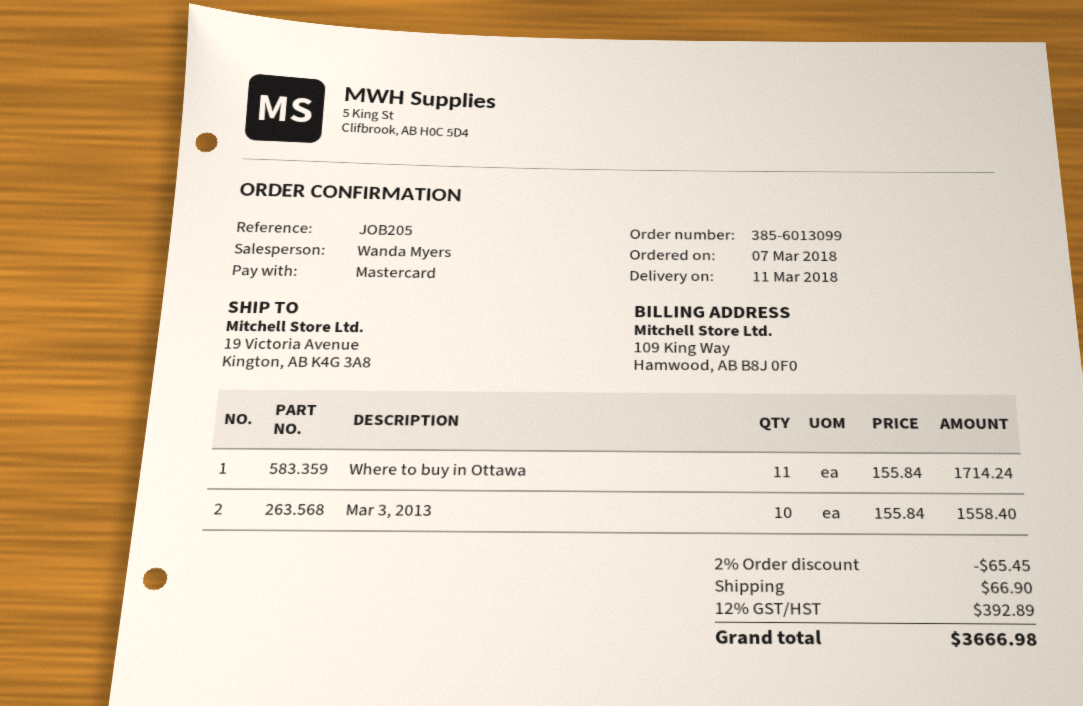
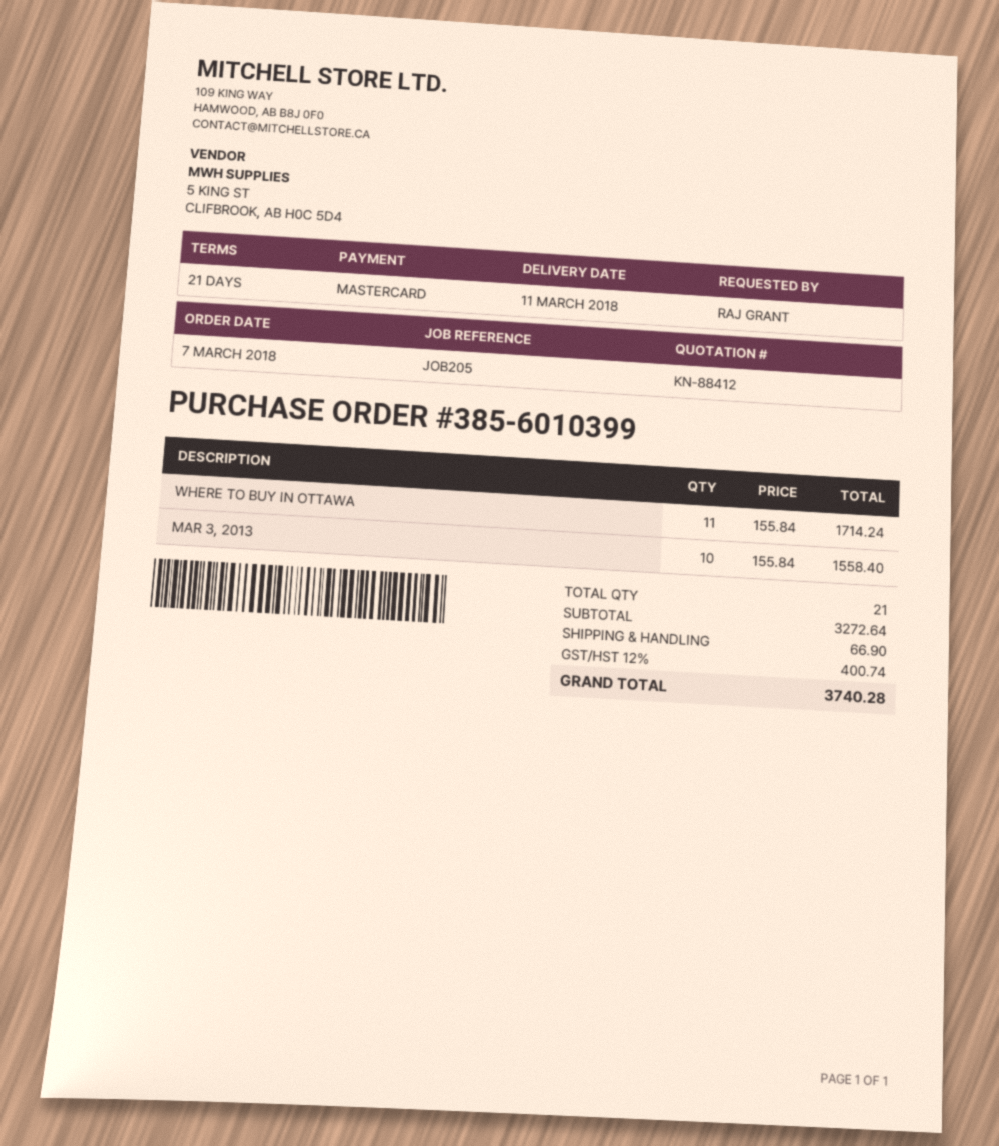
order number: 385-6013099 -> 385-6010399
discount: 2% = 65.45 -> none
tax: 12% = 392.89 -> 12% = 400.74
total: 3666.98 -> 3740.28

